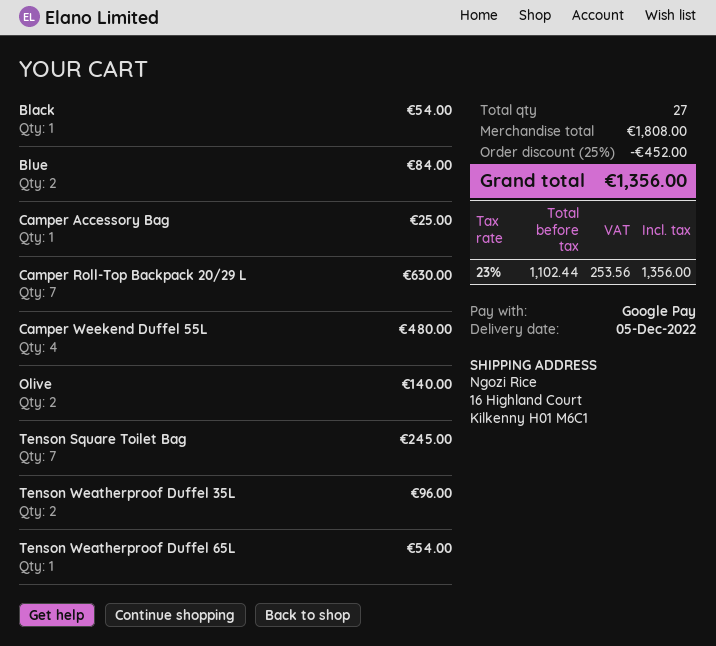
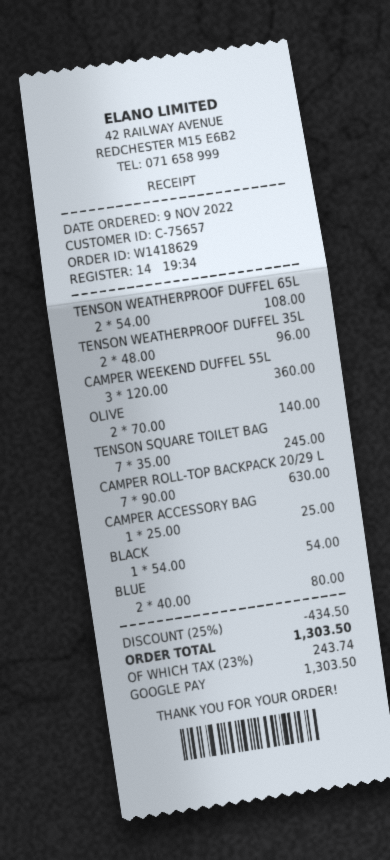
Blue: 2 for 84.00 -> 2 for 80.00
Camper Weekend Duffel 55L: 4 for 480.00 -> 3 for 360.00
Tenson Weatherproof Duffel 65L: 1 for 54.00 -> 2 for 108.00
discount: 25% = 452.00 -> 25% = 434.50
tax: 23% = 253.56 -> 23% = 243.74
total: 1356.00 -> 1303.50

